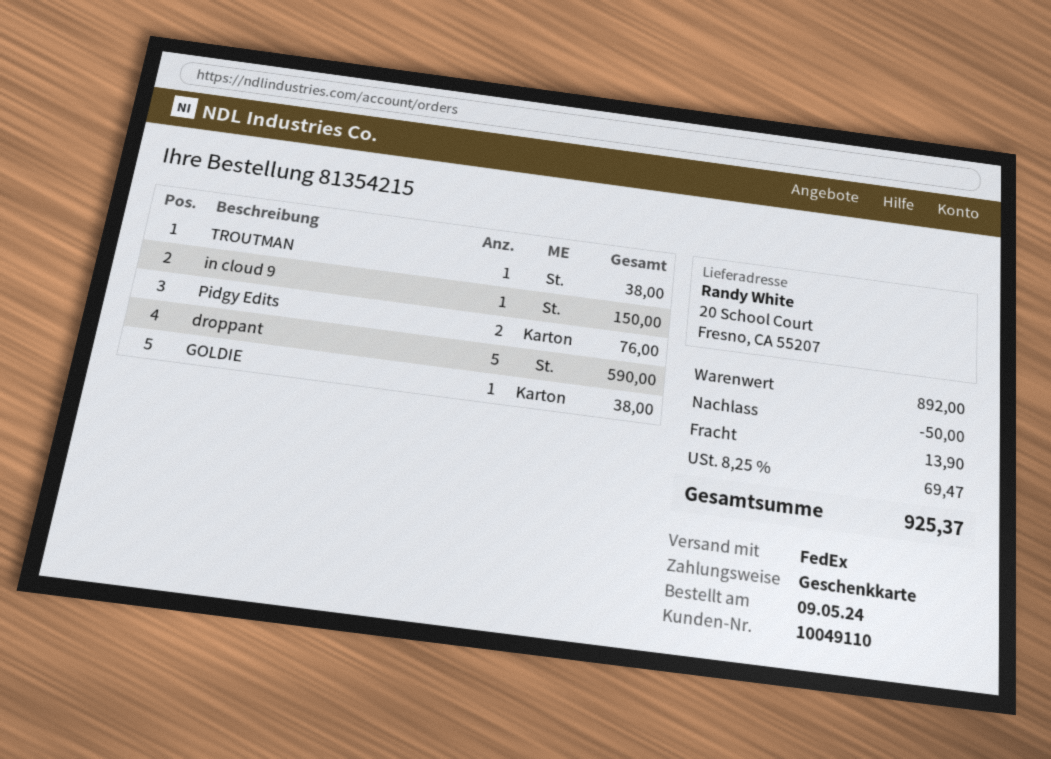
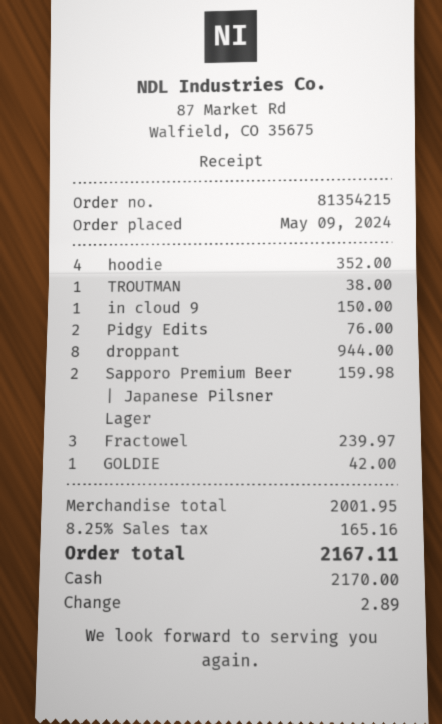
payment method: gift card -> cash
droppant: 5 for 590.00 -> 8 for 944.00
GOLDIE: 1 for 38.00 -> 1 for 42.00
hoodie: none -> 4 for 352.00
Sapporo Premium Beer | Japanese Pilsner Lager: none -> 2 for 159.98
Fractowel: none -> 3 for 239.97
subtotal: 892.00 -> 2001.95
discount: 50.00 -> none
shipping: 13.90 -> none
tax: 8.25% = 69.47 -> 8.25% = 165.16
total: 925.37 -> 2167.11

